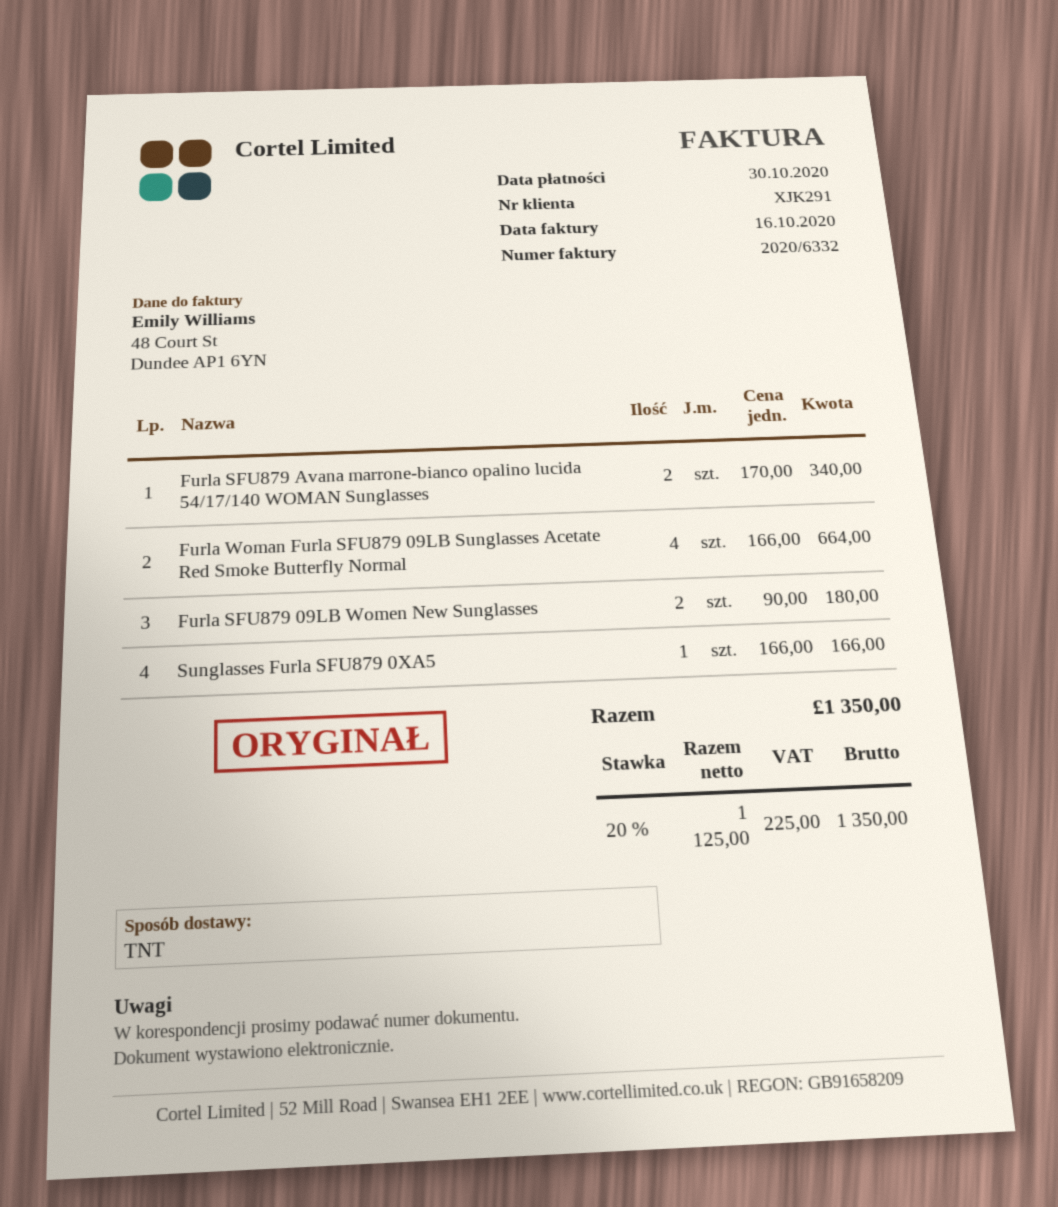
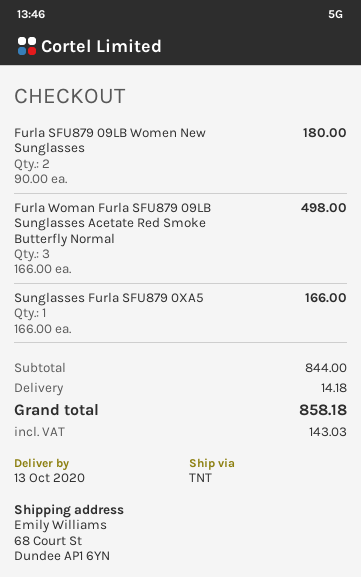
Furla SFU879 Avana marrone-bianco opalino lucida 54/17/140 WOMAN Sunglasses: 2 x 170.00 = 340.00 -> none
Furla Woman Furla SFU879 09LB Sunglasses Acetate Red Smoke Butterfly Normal: 4 x 166.00 = 664.00 -> 3 x 166.00 = 498.00
shipping: none -> 14.18
tax: 225.00 -> 143.03
total: 1350.00 -> 858.18

